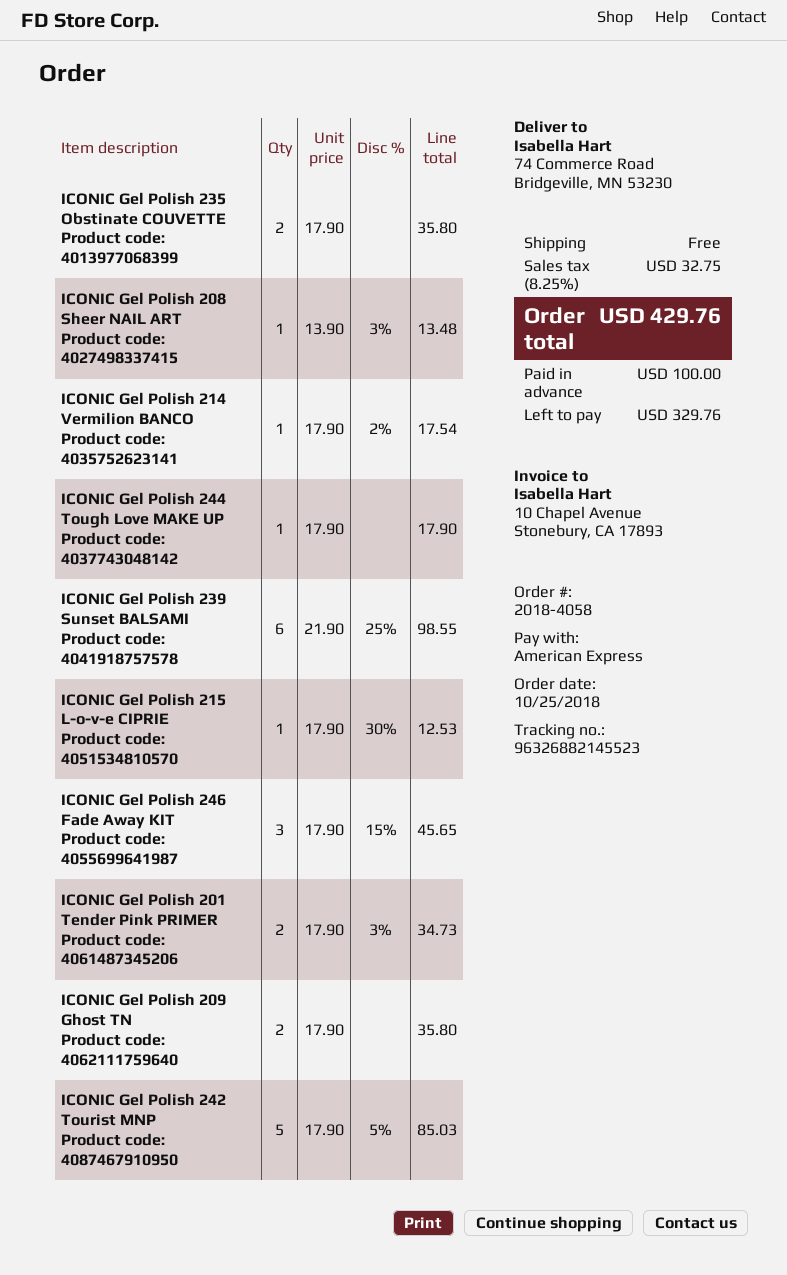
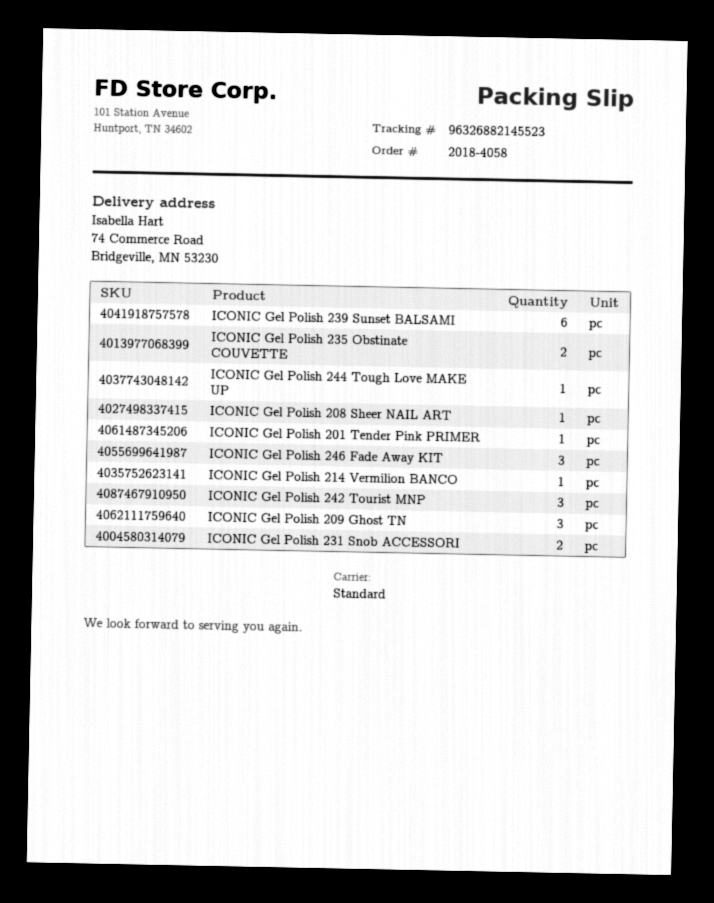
ICONIC Gel Polish 215 L-o-v-e CIPRIE: 1 -> none
ICONIC Gel Polish 201 Tender Pink PRIMER: 2 -> 1
ICONIC Gel Polish 209 Ghost TN: 2 -> 3
ICONIC Gel Polish 242 Tourist MNP: 5 -> 3
ICONIC Gel Polish 231 Snob ACCESSORI: none -> 2

